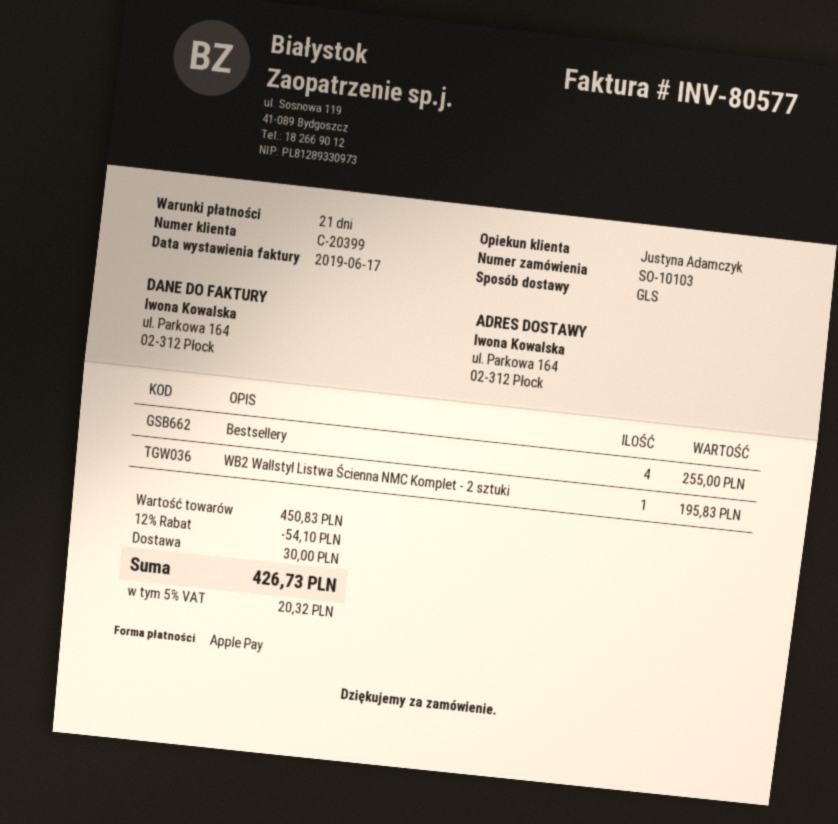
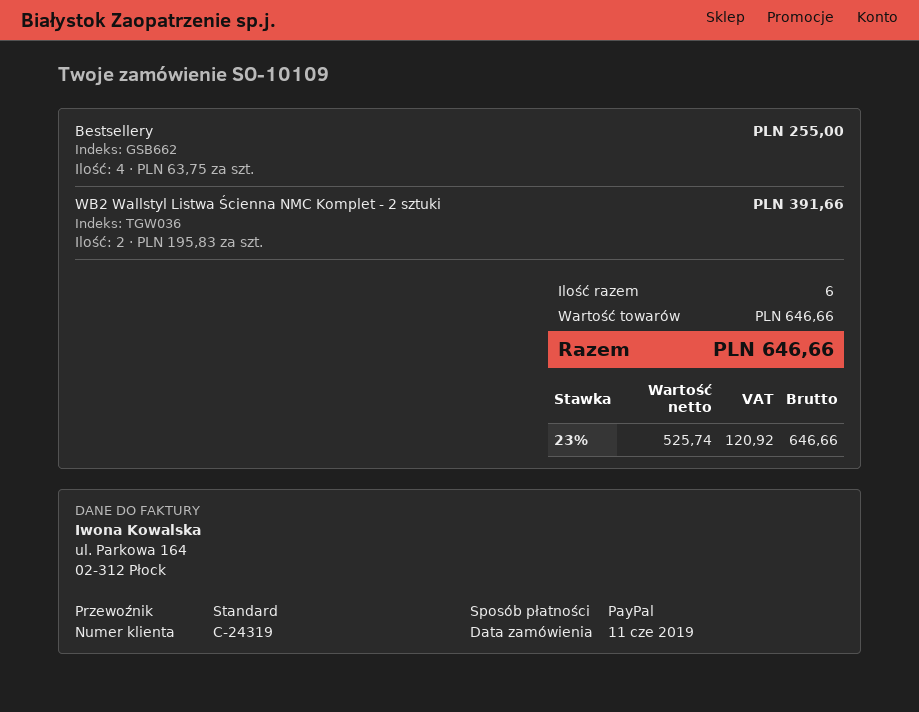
order number: SO-10103 -> SO-10109
customer number: C-20399 -> C-24319
payment method: Apple Pay -> PayPal
shipping method: GLS -> standard
WB2 Wallstyl Listwa Ścienna NMC Komplet - 2 sztuki: 1 for 195.83 -> 2 for 391.66
subtotal: 450.83 -> 646.66
discount: 12% = 54.10 -> none
shipping: 30.00 -> none
tax: 5% = 20.32 -> 23% = 120.92
total: 426.73 -> 646.66

